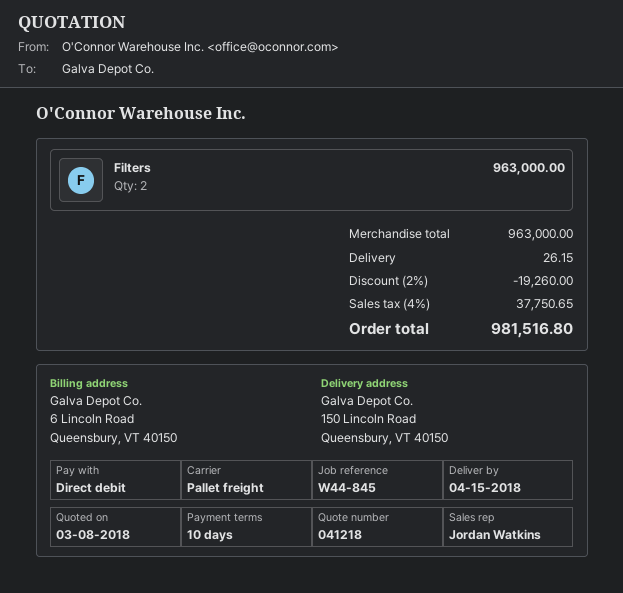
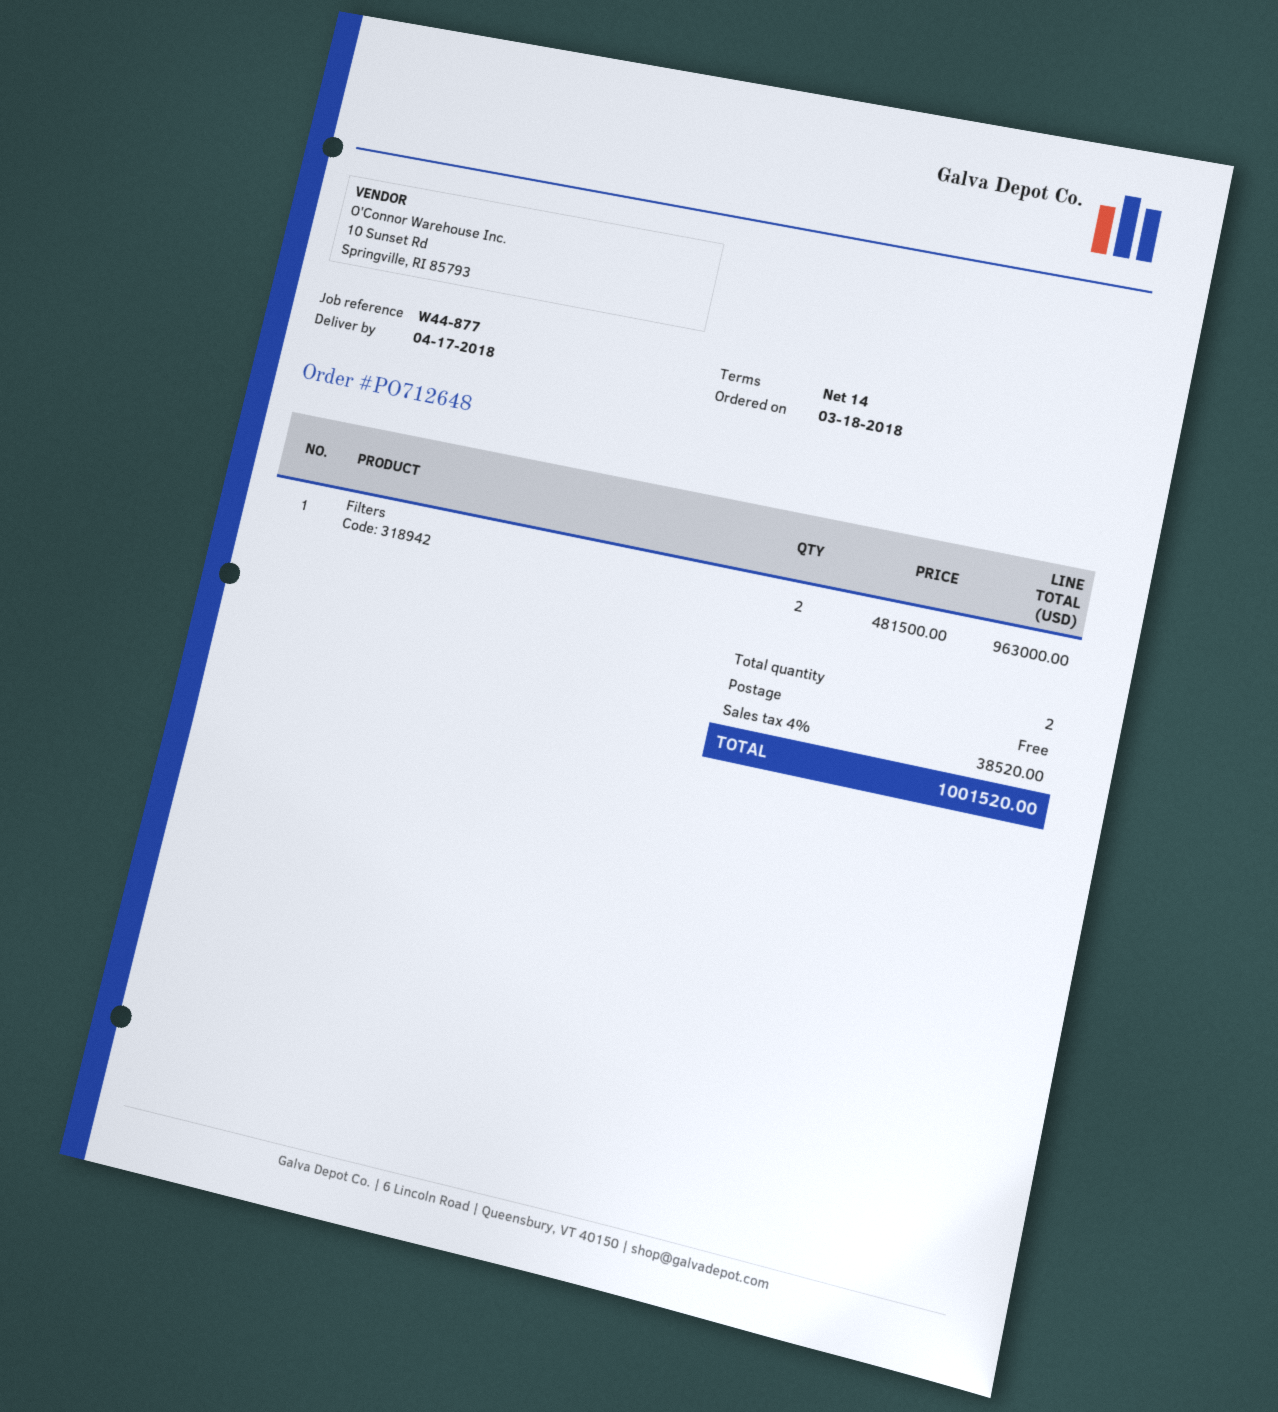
delivery date: 2018-04-15 -> 2018-04-17
payment terms: 10 days -> 14 days
reference: W44-845 -> W44-877
discount: 2% = 19260.00 -> none
shipping: 26.15 -> 0.00
tax: 4% = 37750.65 -> 4% = 38520.00
total: 981516.80 -> 1001520.00

